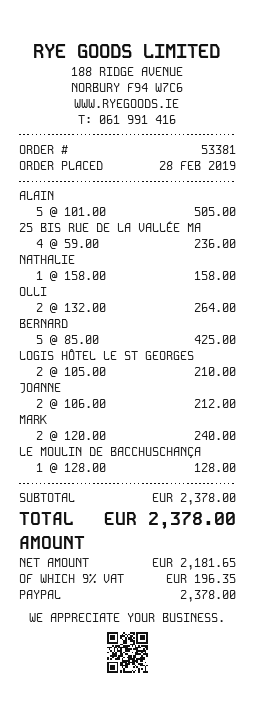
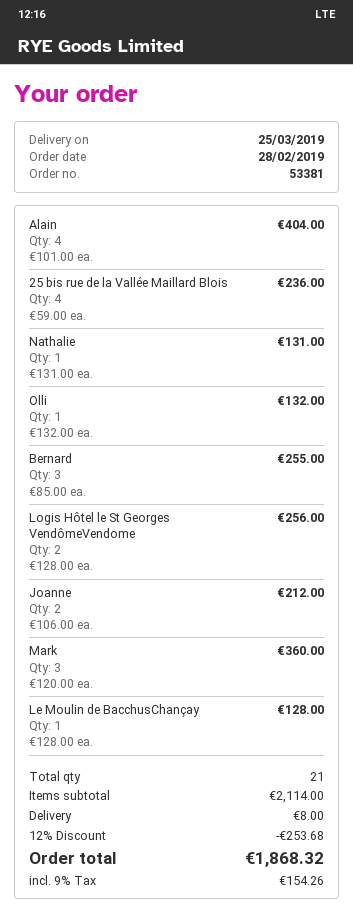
ALAIN: 5 x 101.00 = 505.00 -> 4 x 101.00 = 404.00
NATHALIE: 1 x 158.00 = 158.00 -> 1 x 131.00 = 131.00
OLLI: 2 x 132.00 = 264.00 -> 1 x 132.00 = 132.00
BERNARD: 5 x 85.00 = 425.00 -> 3 x 85.00 = 255.00
LOGIS HÔTEL LE ST GEORGES: 2 x 105.00 = 210.00 -> 2 x 128.00 = 256.00
MARK: 2 x 120.00 = 240.00 -> 3 x 120.00 = 360.00
subtotal: 2378.00 -> 2114.00
discount: none -> 12% = 253.68
shipping: none -> 8.00
tax: 9% = 196.35 -> 9% = 154.26
total: 2378.00 -> 1868.32

